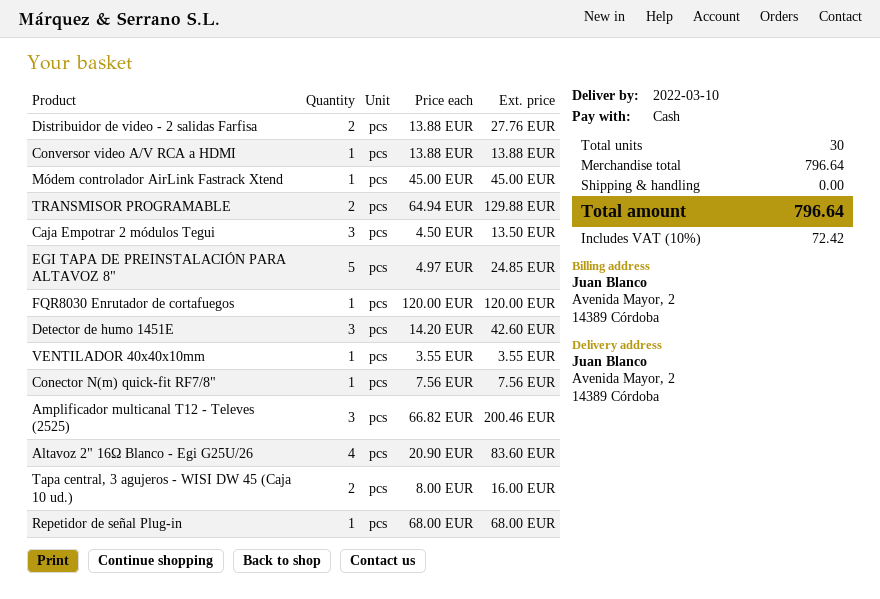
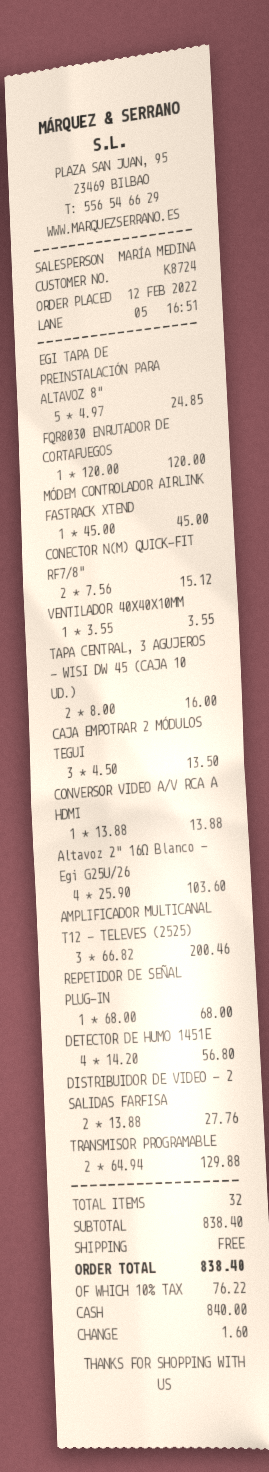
Detector de humo 1451E: 3 x 14.20 = 42.60 -> 4 x 14.20 = 56.80
Conector N(m) quick-fit RF7/8": 1 x 7.56 = 7.56 -> 2 x 7.56 = 15.12
Altavoz 2" 16Ω Blanco - Egi G25U/26: 4 x 20.90 = 83.60 -> 4 x 25.90 = 103.60
total quantity: 30 -> 32
subtotal: 796.64 -> 838.40
tax: 10% = 72.42 -> 10% = 76.22
total: 796.64 -> 838.40

